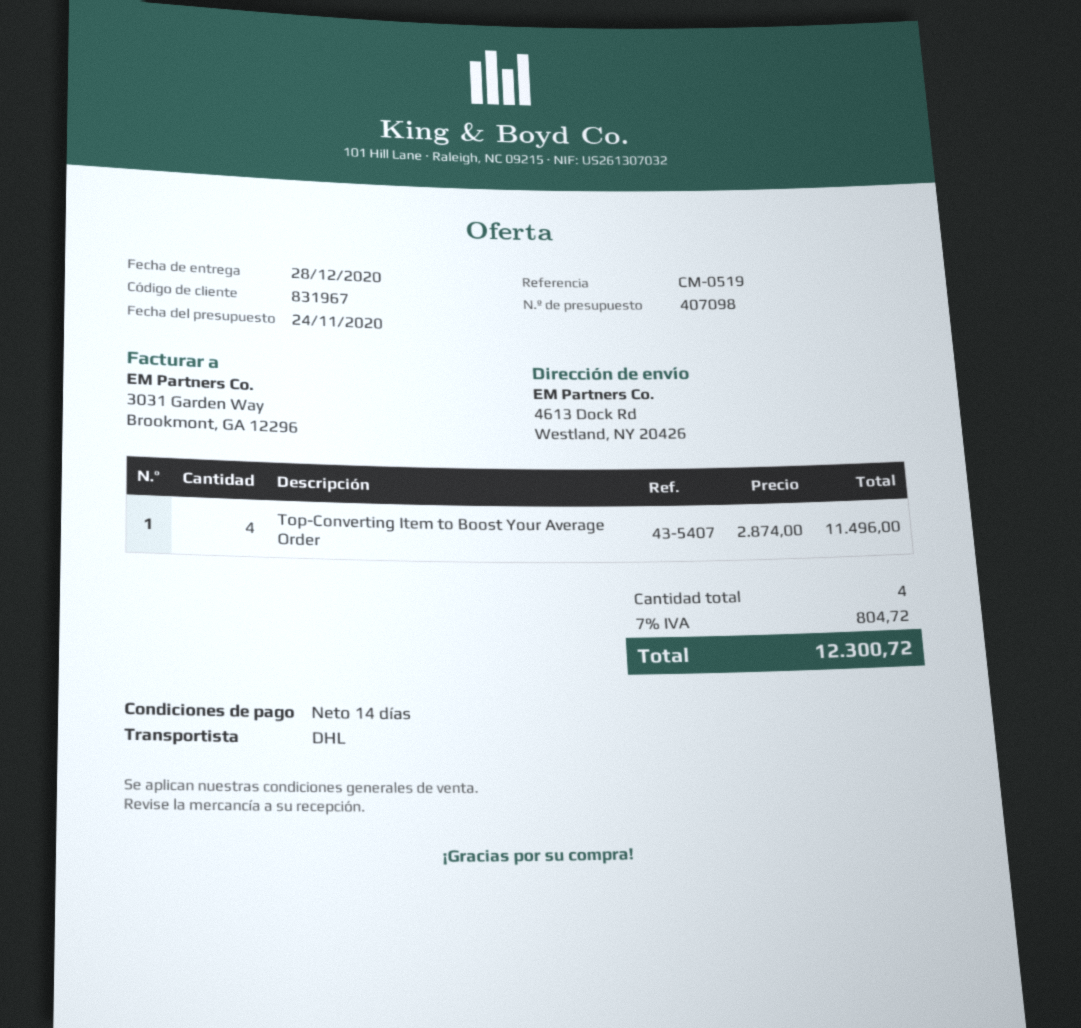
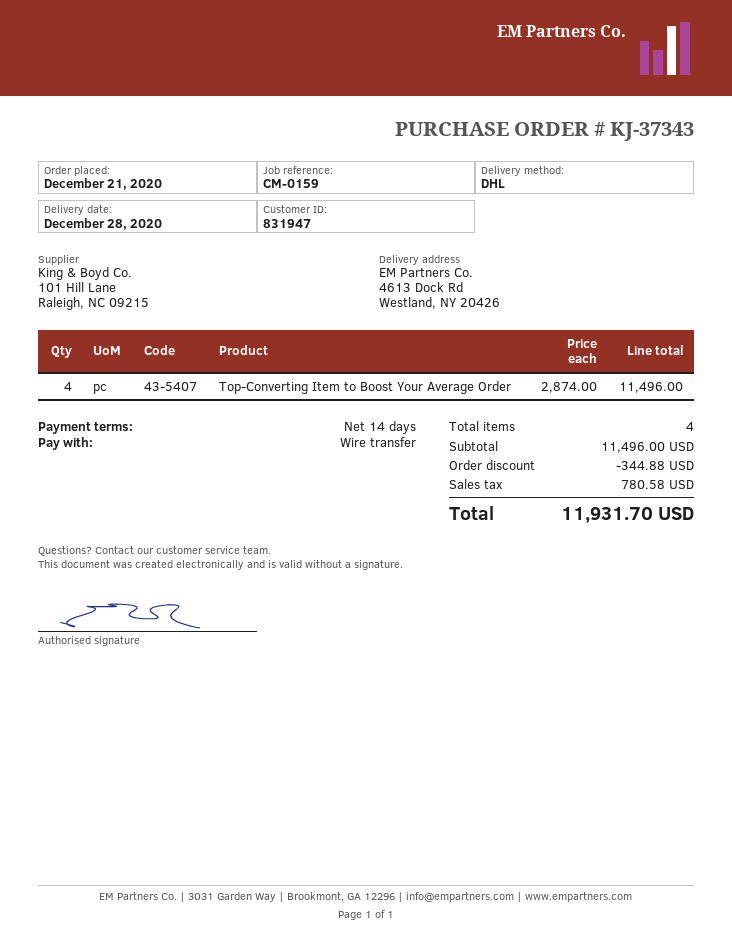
customer number: 831967 -> 831947
reference: CM-0519 -> CM-0159
discount: none -> 344.88
tax: 804.72 -> 780.58
total: 12300.72 -> 11931.70

